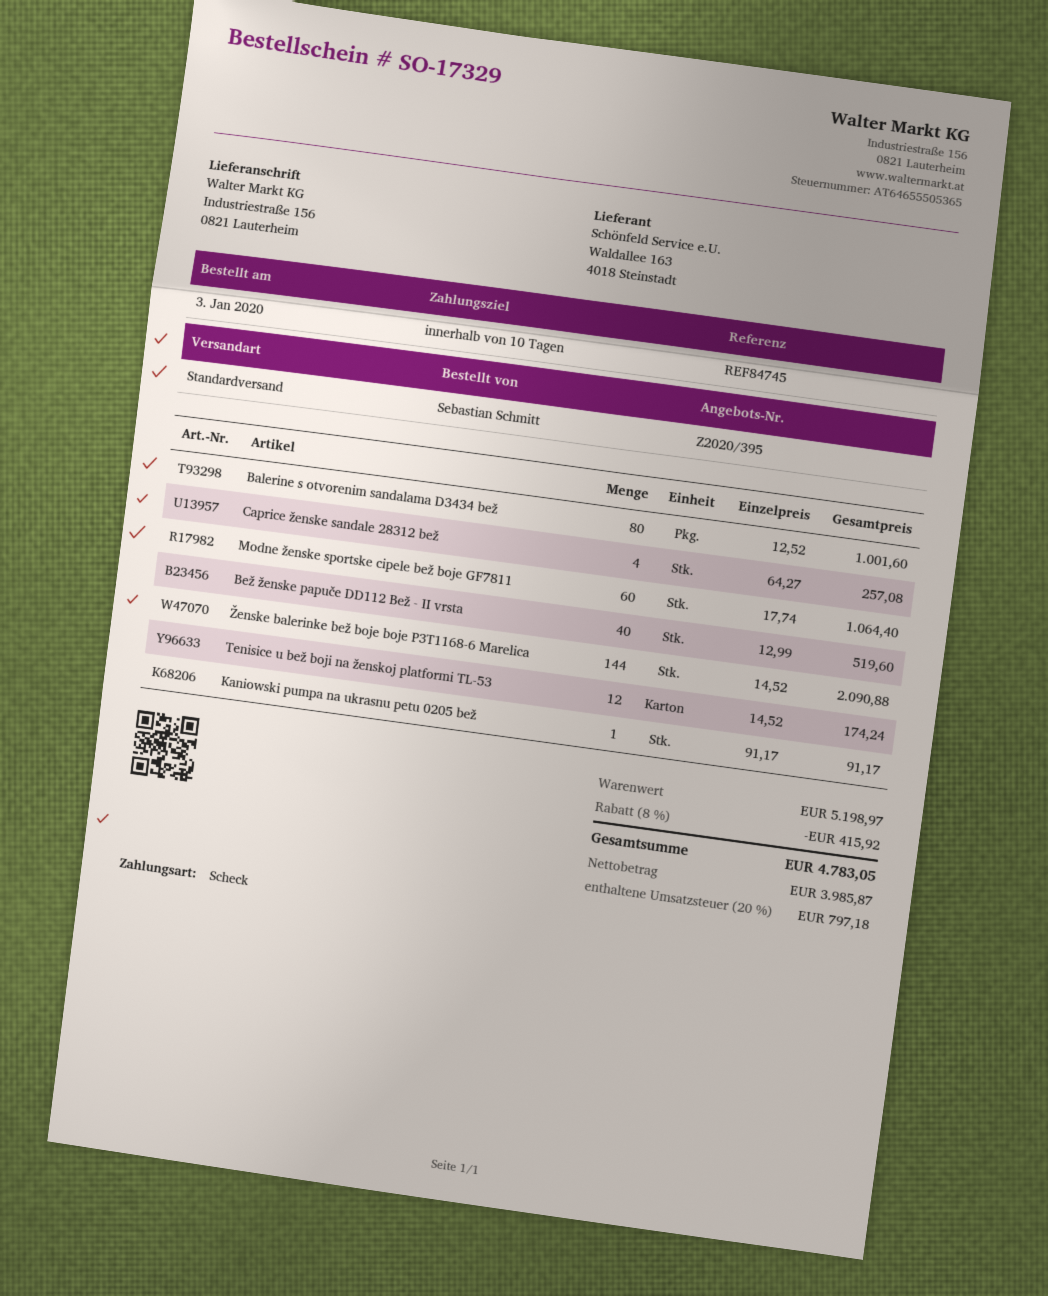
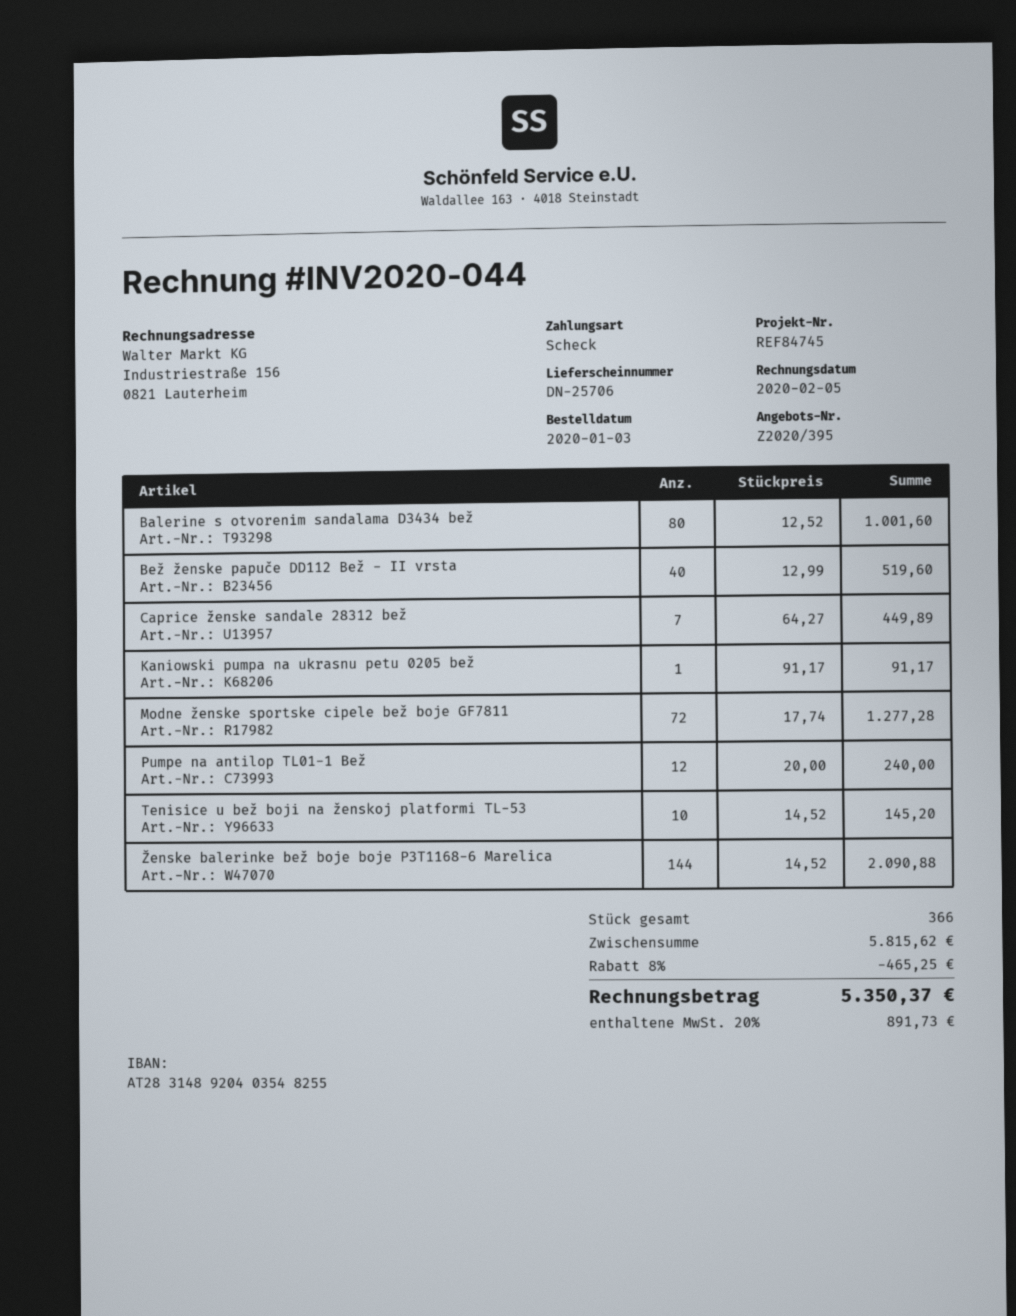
Caprice ženske sandale 28312 bež: 4 x 64.27 = 257.08 -> 7 x 64.27 = 449.89
Modne ženske sportske cipele bež boje GF7811: 60 x 17.74 = 1064.40 -> 72 x 17.74 = 1277.28
Tenisice u bež boji na ženskoj platformi TL-53: 12 x 14.52 = 174.24 -> 10 x 14.52 = 145.20
Pumpe na antilop TL01-1 Bež: none -> 12 x 20.00 = 240.00
subtotal: 5198.97 -> 5815.62
discount: 8% = 415.92 -> 8% = 465.25
tax: 20% = 797.18 -> 20% = 891.73
total: 4783.05 -> 5350.37

